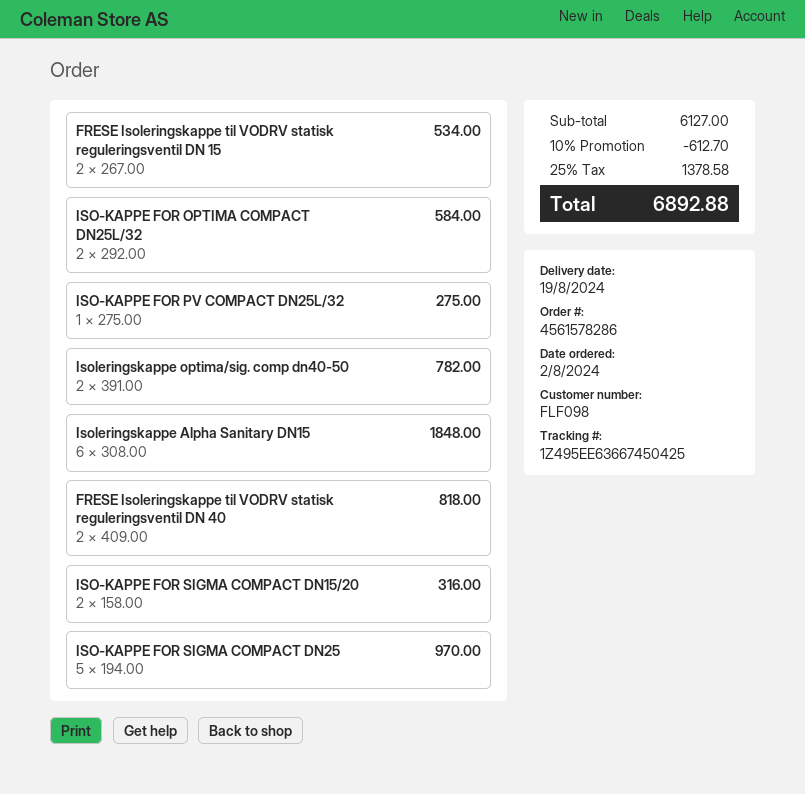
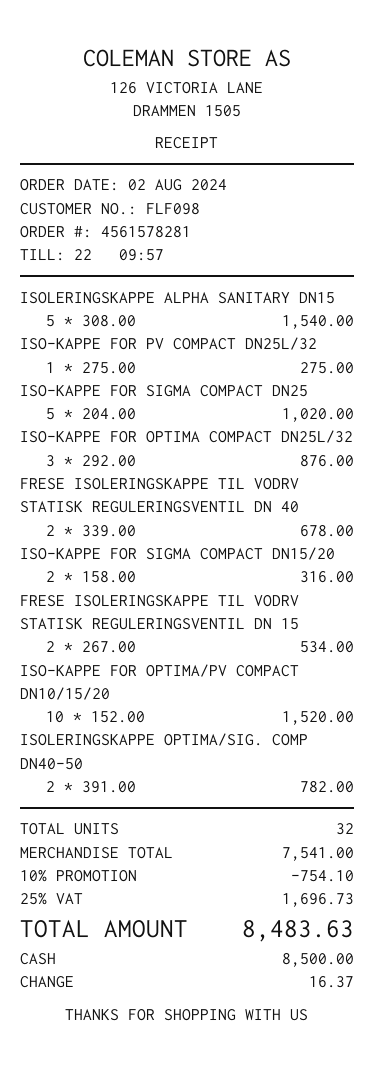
order number: 4561578286 -> 4561578281
ISO-KAPPE FOR OPTIMA COMPACT DN25L/32: 2 x 292.00 = 584.00 -> 3 x 292.00 = 876.00
Isoleringskappe Alpha Sanitary DN15: 6 x 308.00 = 1848.00 -> 5 x 308.00 = 1540.00
FRESE Isoleringskappe til VODRV statisk reguleringsventil DN 40: 2 x 409.00 = 818.00 -> 2 x 339.00 = 678.00
ISO-KAPPE FOR SIGMA COMPACT DN25: 5 x 194.00 = 970.00 -> 5 x 204.00 = 1020.00
ISO-KAPPE FOR OPTIMA/PV COMPACT DN10/15/20: none -> 10 x 152.00 = 1520.00
subtotal: 6127.00 -> 7541.00
discount: 10% = 612.70 -> 10% = 754.10
tax: 25% = 1378.58 -> 25% = 1696.73
total: 6892.88 -> 8483.63

